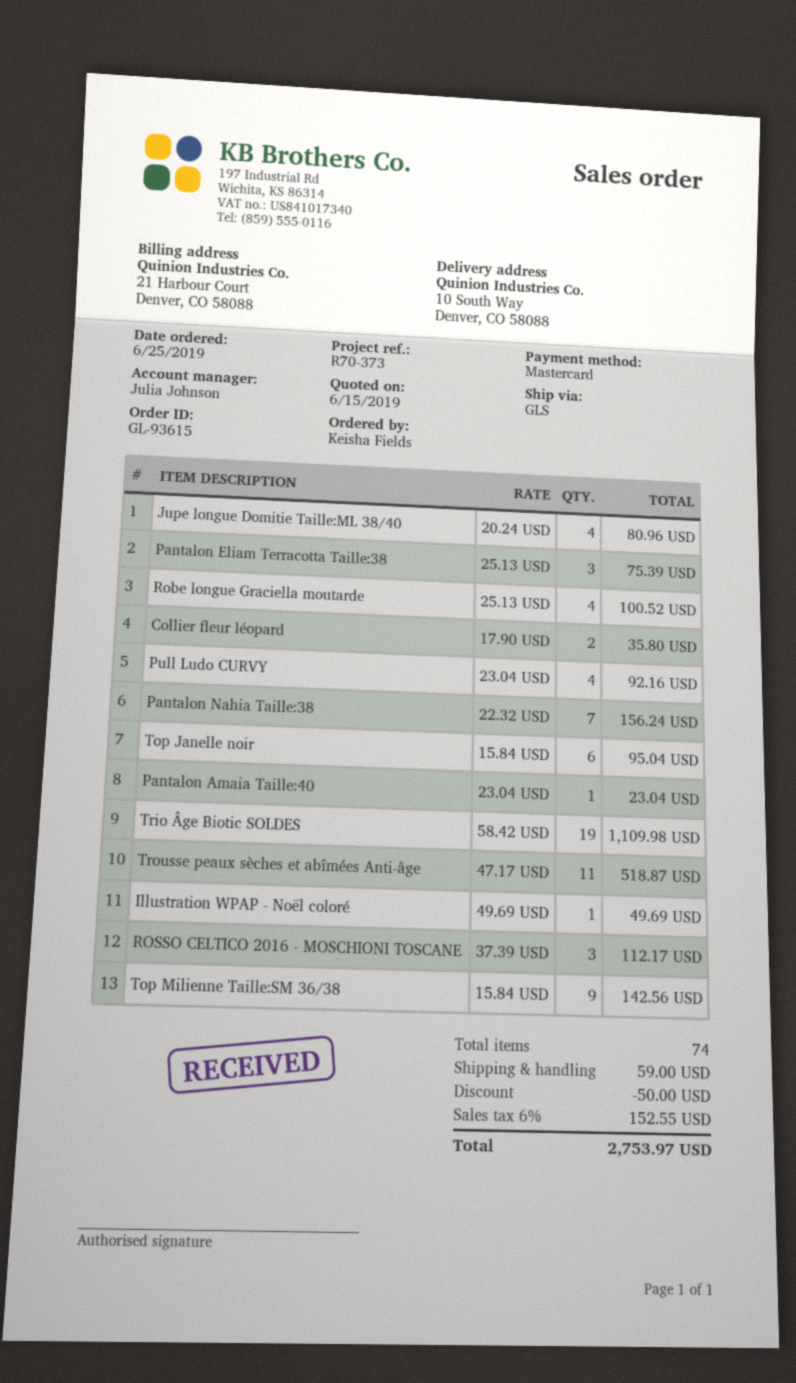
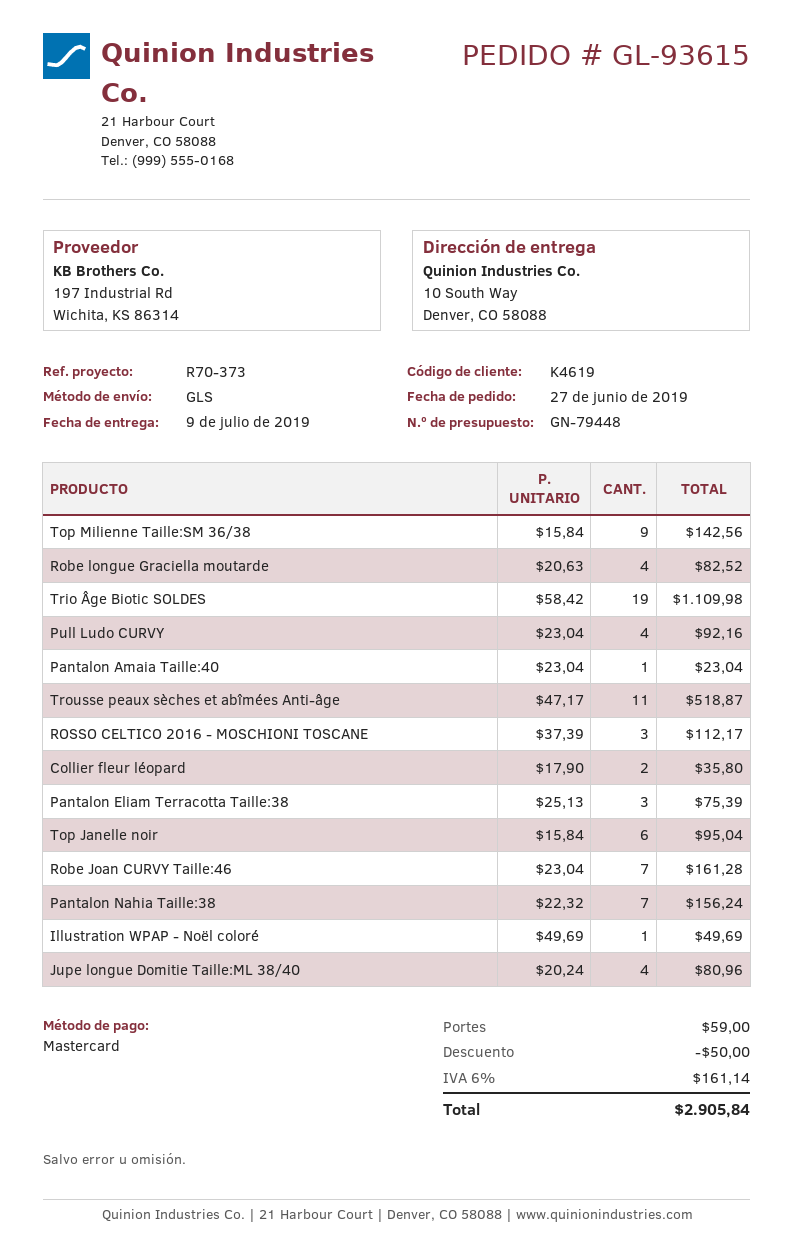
order date: 2019-06-25 -> 2019-06-27
Robe longue Graciella moutarde: 4 x 25.13 = 100.52 -> 4 x 20.63 = 82.52
Robe Joan CURVY Taille:46: none -> 7 x 23.04 = 161.28
tax: 6% = 152.55 -> 6% = 161.14
total: 2753.97 -> 2905.84

